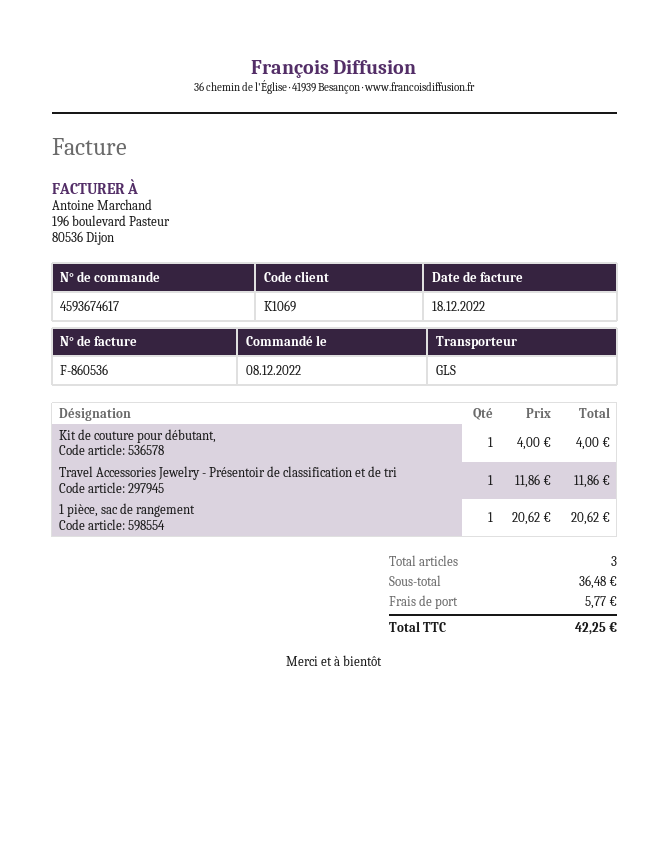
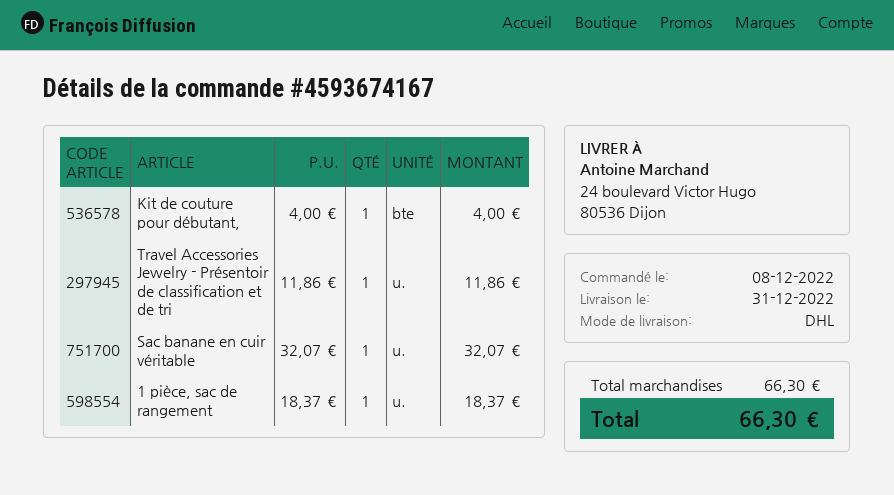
order number: 4593674617 -> 4593674167
shipping method: GLS -> DHL
1 pièce, sac de rangement: 1 x 20.62 = 20.62 -> 1 x 18.37 = 18.37
Sac banane en cuir véritable: none -> 1 x 32.07 = 32.07
subtotal: 36.48 -> 66.30
shipping: 5.77 -> none
total: 42.25 -> 66.30

